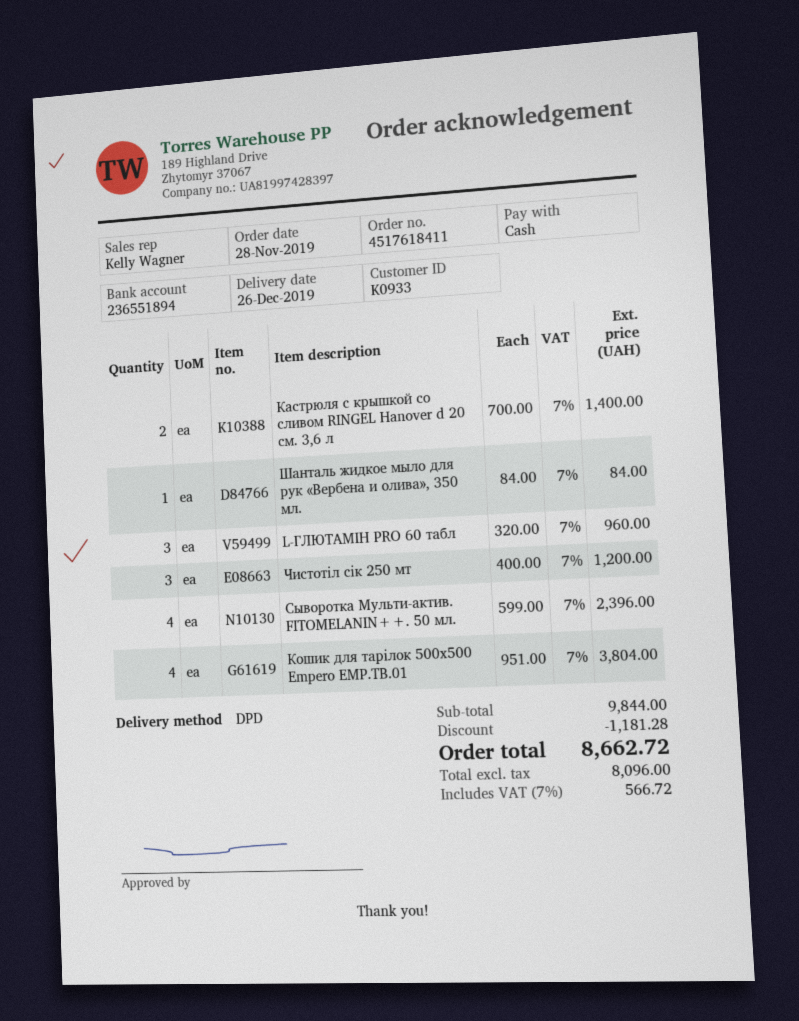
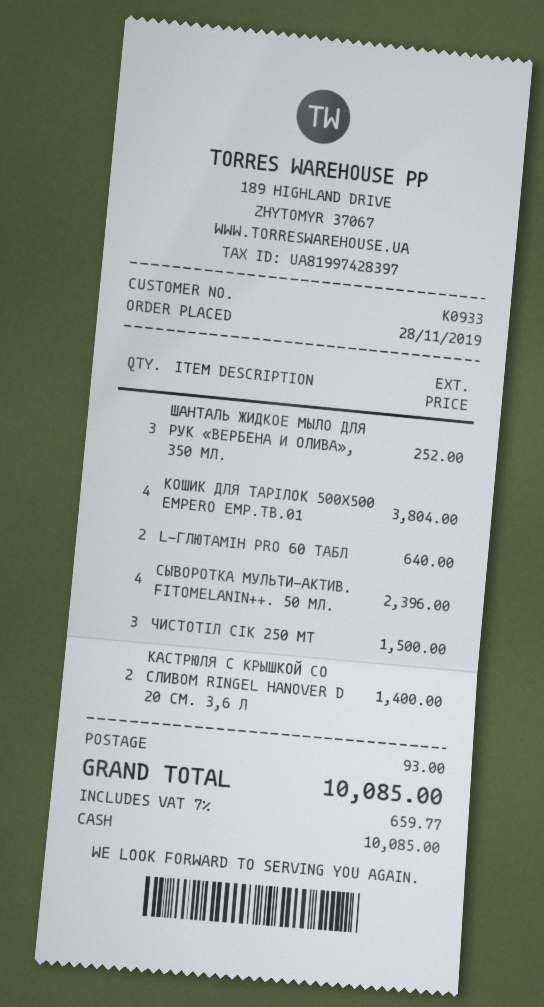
Шанталь жидкое мыло для рук «Вербена и олива», 350 мл.: 1 for 84.00 -> 3 for 252.00
L-ГЛЮТАМІН PRO 60 табл: 3 for 960.00 -> 2 for 640.00
Чистотіл сік 250 мт: 3 for 1200.00 -> 3 for 1500.00
discount: 1181.28 -> none
shipping: none -> 93.00
tax: 7% = 566.72 -> 7% = 659.77
total: 8662.72 -> 10085.00

